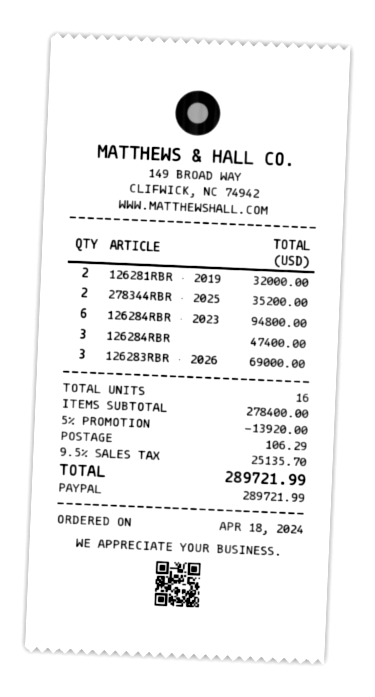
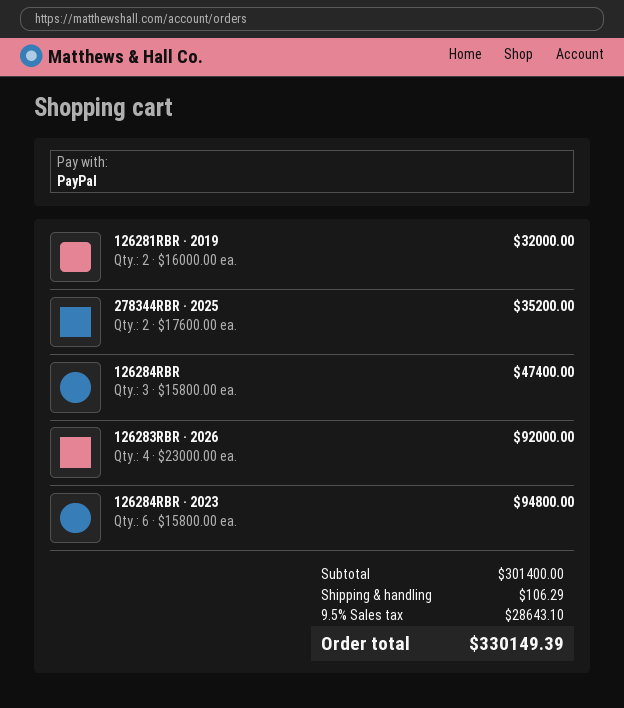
126283RBR · 2026: 3 for 69000.00 -> 4 for 92000.00
subtotal: 278400.00 -> 301400.00
discount: 5% = 13920.00 -> none
tax: 9.5% = 25135.70 -> 9.5% = 28643.10
total: 289721.99 -> 330149.39

